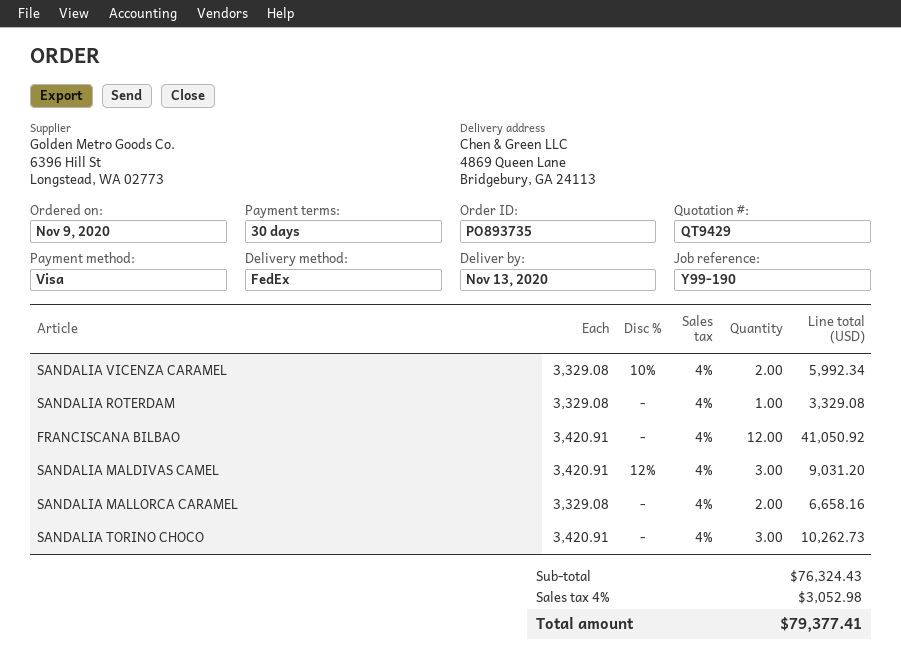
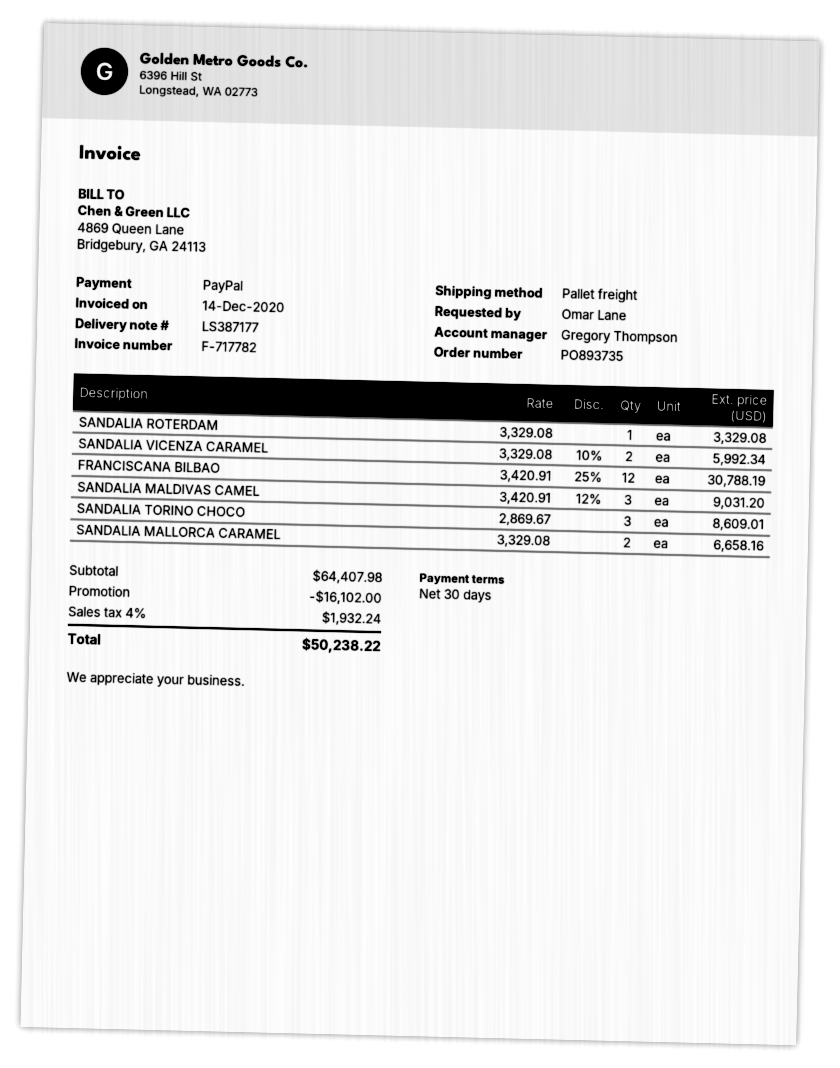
payment method: Visa -> PayPal
shipping method: FedEx -> pallet freight
FRANCISCANA BILBAO: 12 x 3420.91 = 41050.92 -> 12 x 3420.91 - 25% = 30788.19
SANDALIA TORINO CHOCO: 3 x 3420.91 = 10262.73 -> 3 x 2869.67 = 8609.01
subtotal: 76324.43 -> 64407.98
discount: none -> 16102.00
tax: 4% = 3052.98 -> 4% = 1932.24
total: 79377.41 -> 50238.22

